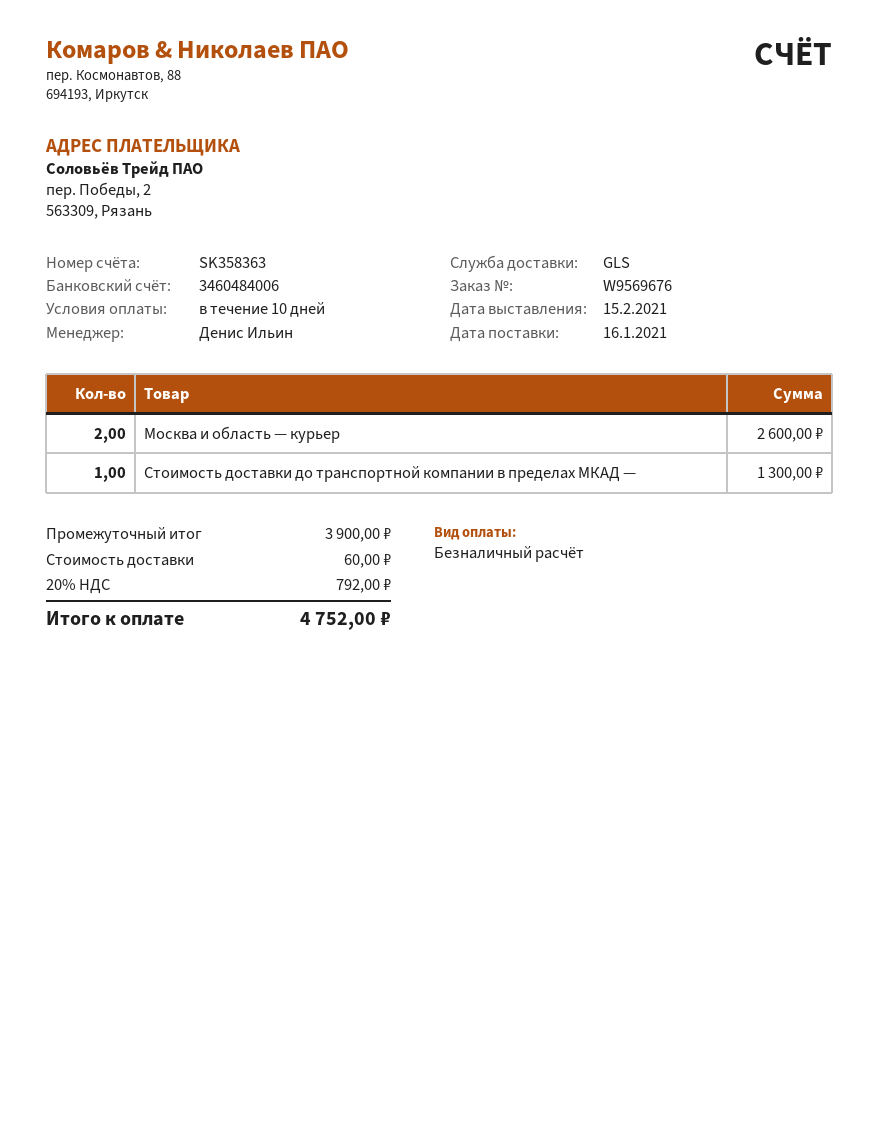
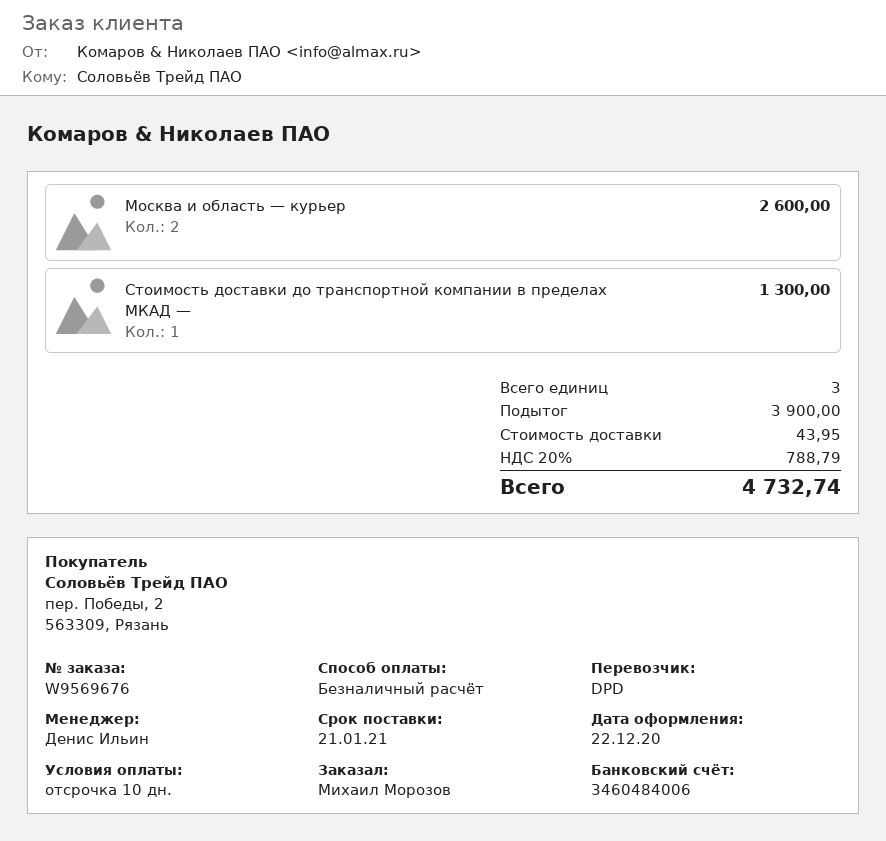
delivery date: 2021-01-16 -> 2021-01-21
shipping method: GLS -> DPD
shipping: 60.00 -> 43.95
tax: 20% = 792.00 -> 20% = 788.79
total: 4752.00 -> 4732.74

